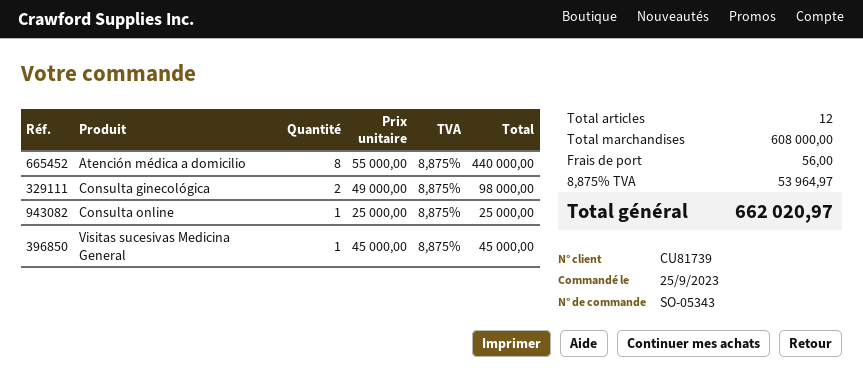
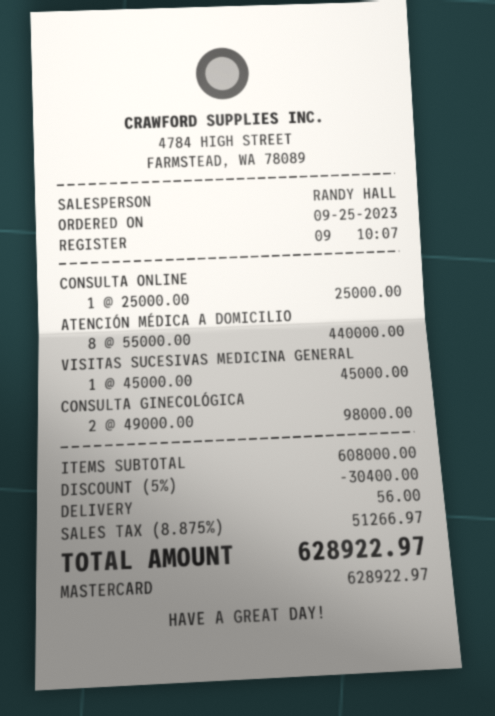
discount: none -> 5% = 30400.00
tax: 8.875% = 53964.97 -> 8.875% = 51266.97
total: 662020.97 -> 628922.97

